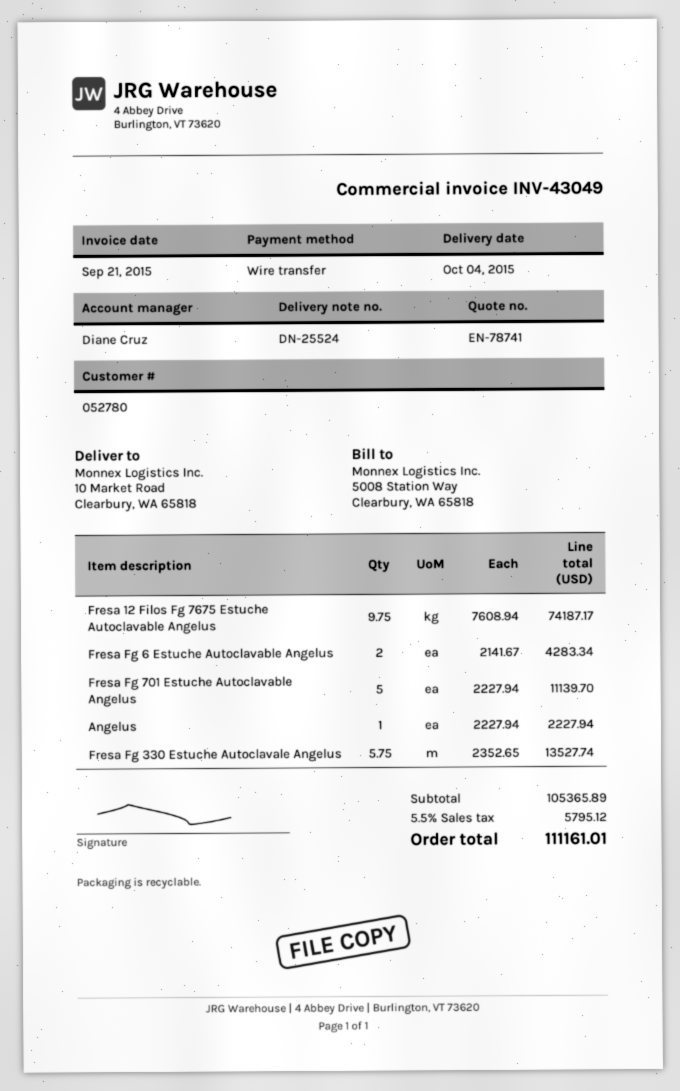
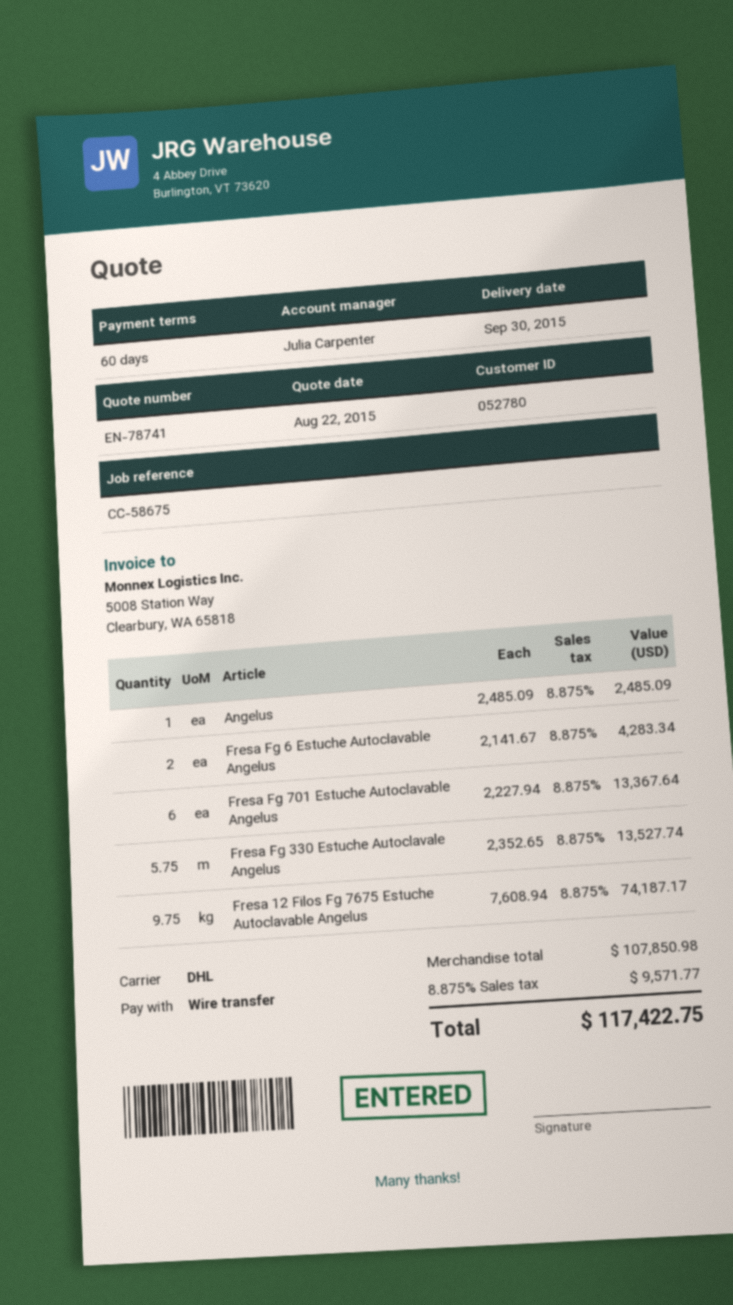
delivery date: 2015-10-04 -> 2015-09-30
sales rep: Diane Cruz -> Julia Carpenter
Fresa Fg 701 Estuche Autoclavable Angelus: 5 x 2227.94 = 11139.70 -> 6 x 2227.94 = 13367.64
Angelus: 1 x 2227.94 = 2227.94 -> 1 x 2485.09 = 2485.09
subtotal: 105365.89 -> 107850.98
tax: 5.5% = 5795.12 -> 8.875% = 9571.77
total: 111161.01 -> 117422.75

